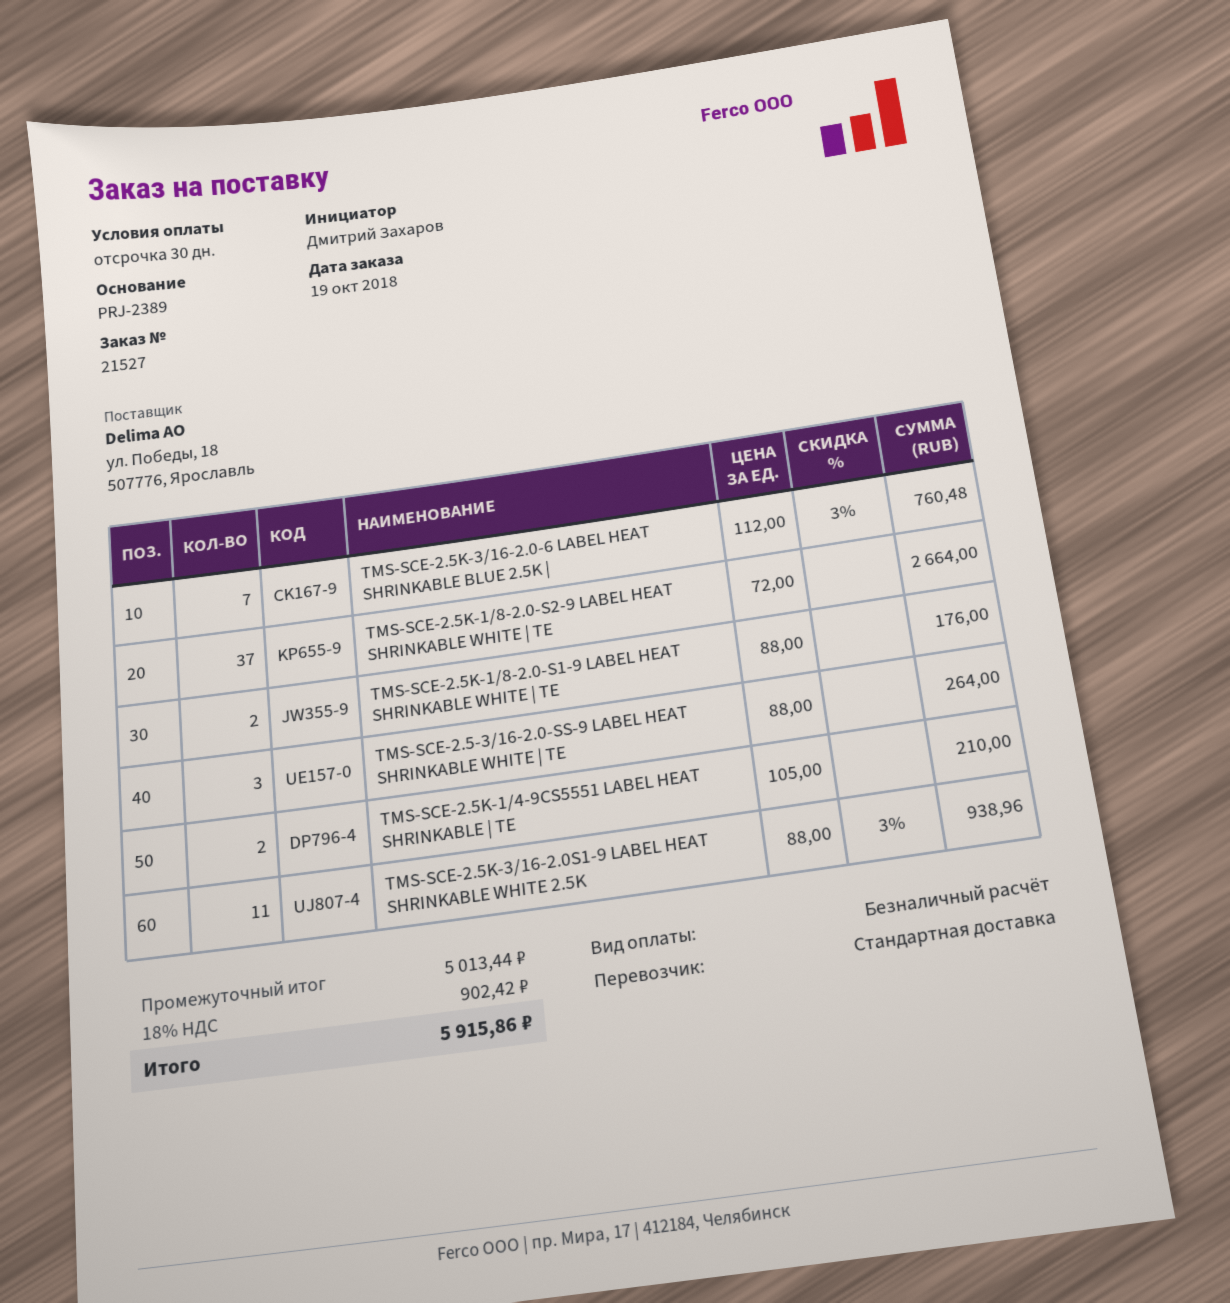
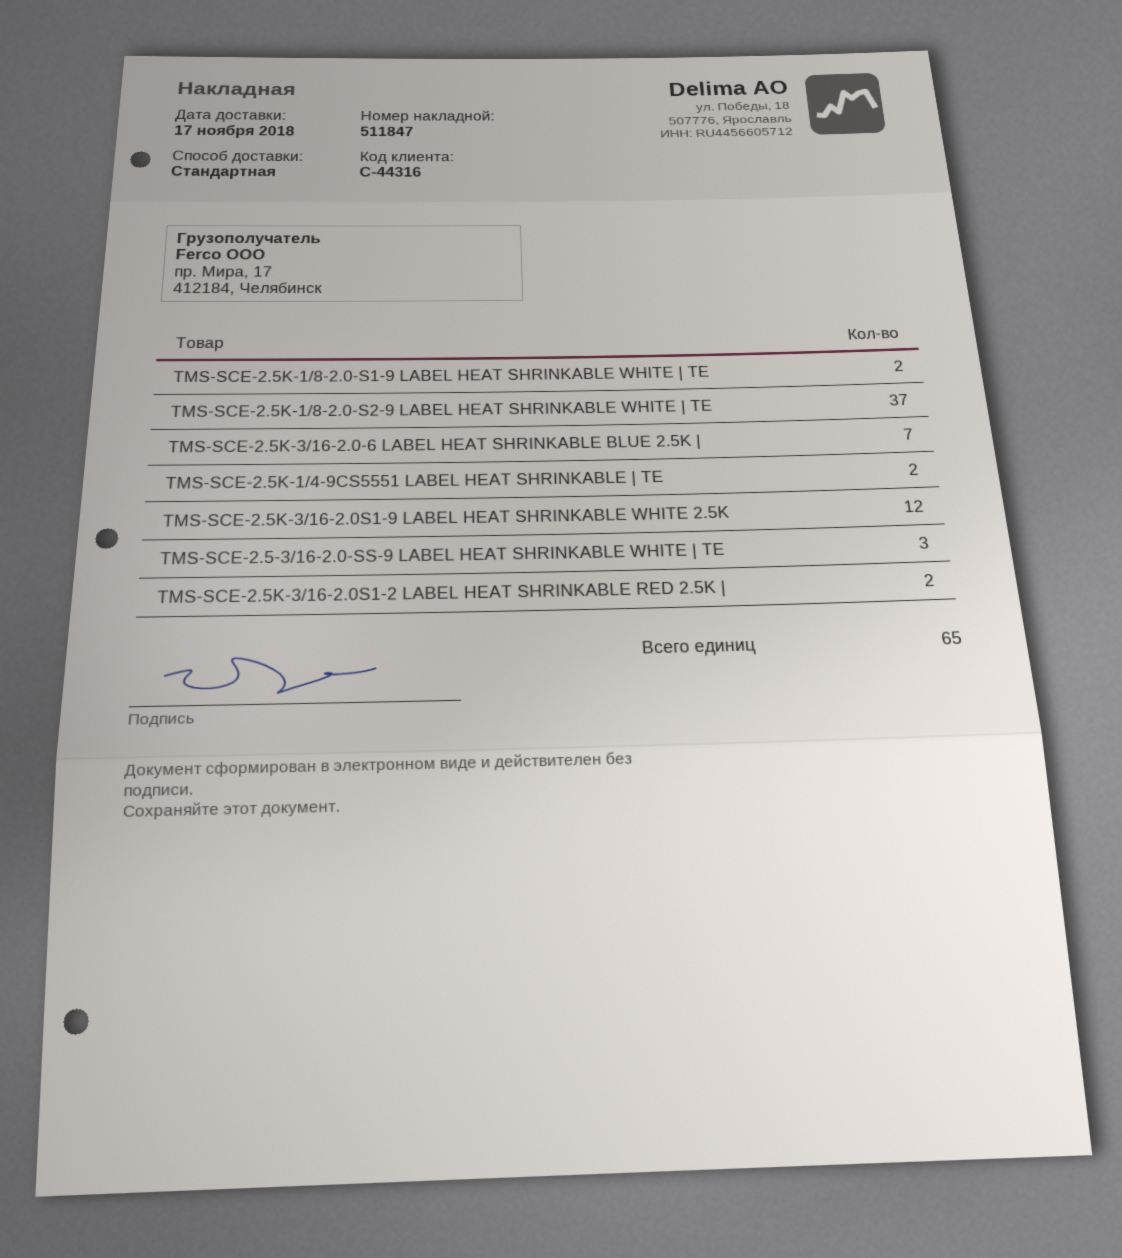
TMS-SCE-2.5K-3/16-2.0S1-9 LABEL HEAT SHRINKABLE WHITE 2.5K: 11 -> 12
TMS-SCE-2.5K-3/16-2.0S1-2 LABEL HEAT SHRINKABLE RED 2.5K |: none -> 2

